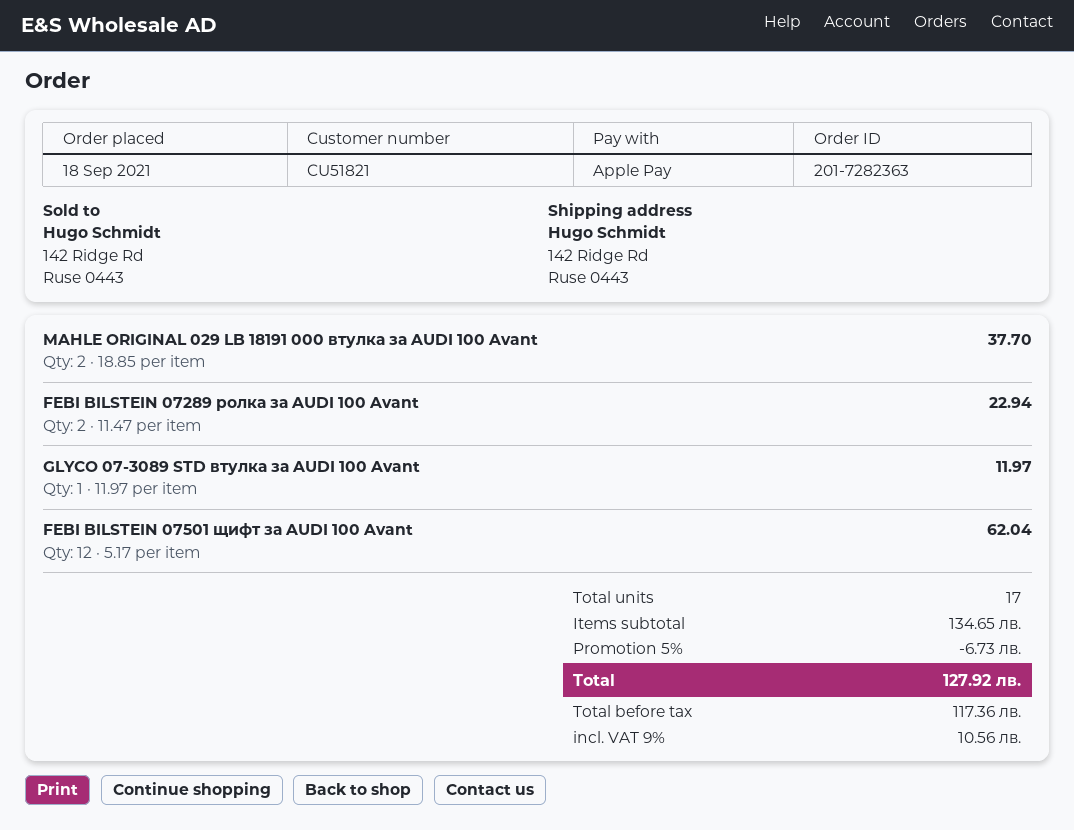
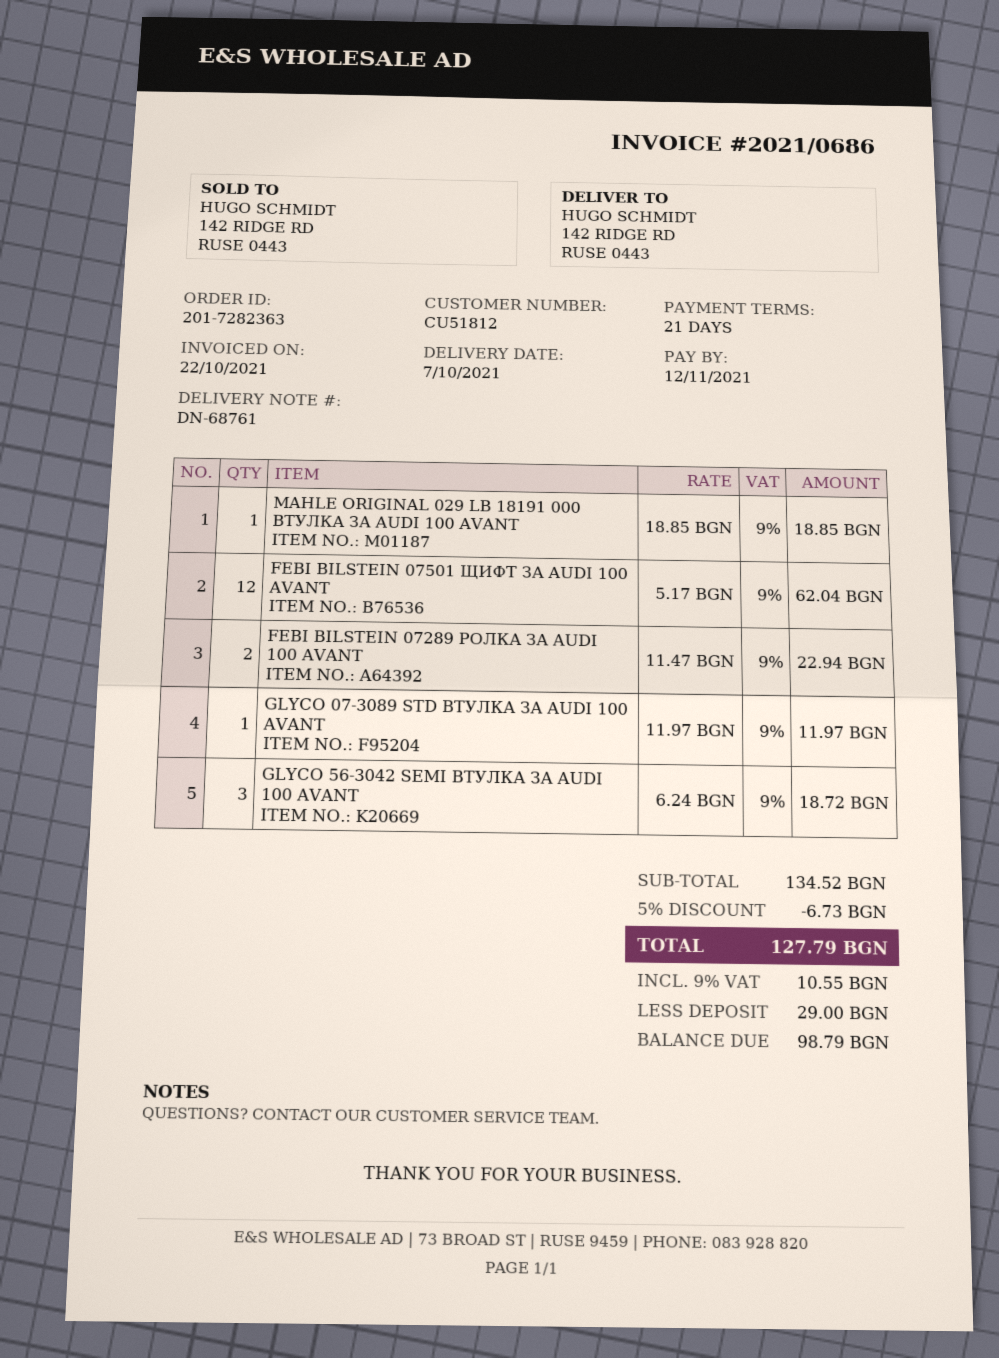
customer number: CU51821 -> CU51812
MAHLE ORIGINAL 029 LB 18191 000 втулка за AUDI 100 Avant: 2 x 18.85 = 37.70 -> 1 x 18.85 = 18.85
GLYCO 56-3042 SEMI ВТУЛКА ЗА AUDI 100 AVANT: none -> 3 x 6.24 = 18.72
subtotal: 134.65 -> 134.52
tax: 9% = 10.56 -> 9% = 10.55
total: 127.92 -> 127.79

